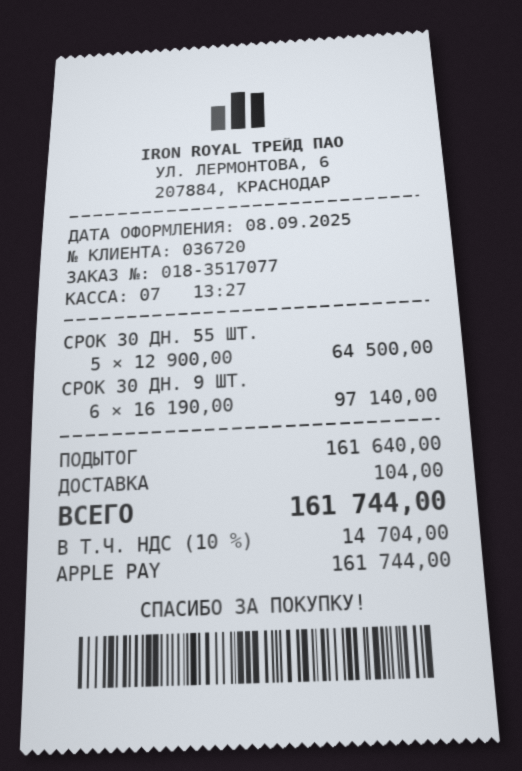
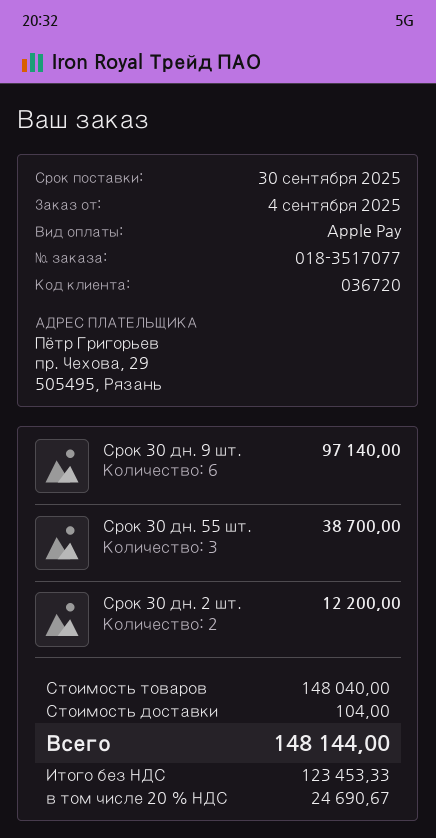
order date: 2025-09-08 -> 2025-09-04
СРОК 30 ДН. 55 ШТ.: 5 for 64500.00 -> 3 for 38700.00
Срок 30 дн. 2 шт.: none -> 2 for 12200.00
subtotal: 161640.00 -> 148040.00
tax: 10% = 14704.00 -> 20% = 24690.67
total: 161744.00 -> 148144.00

